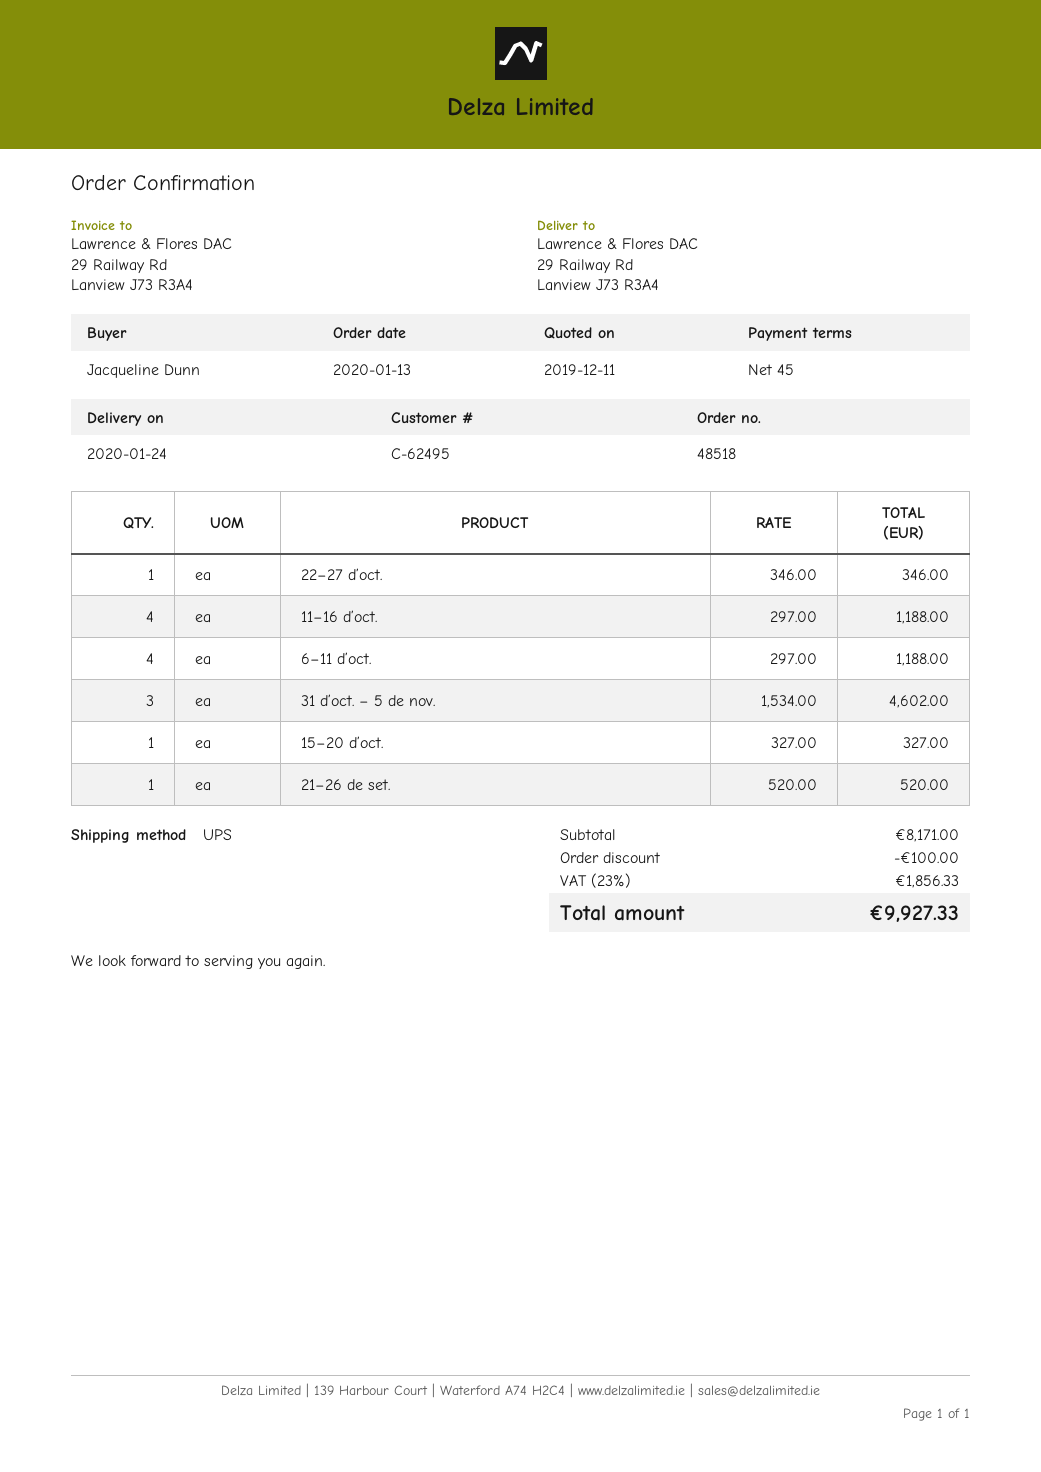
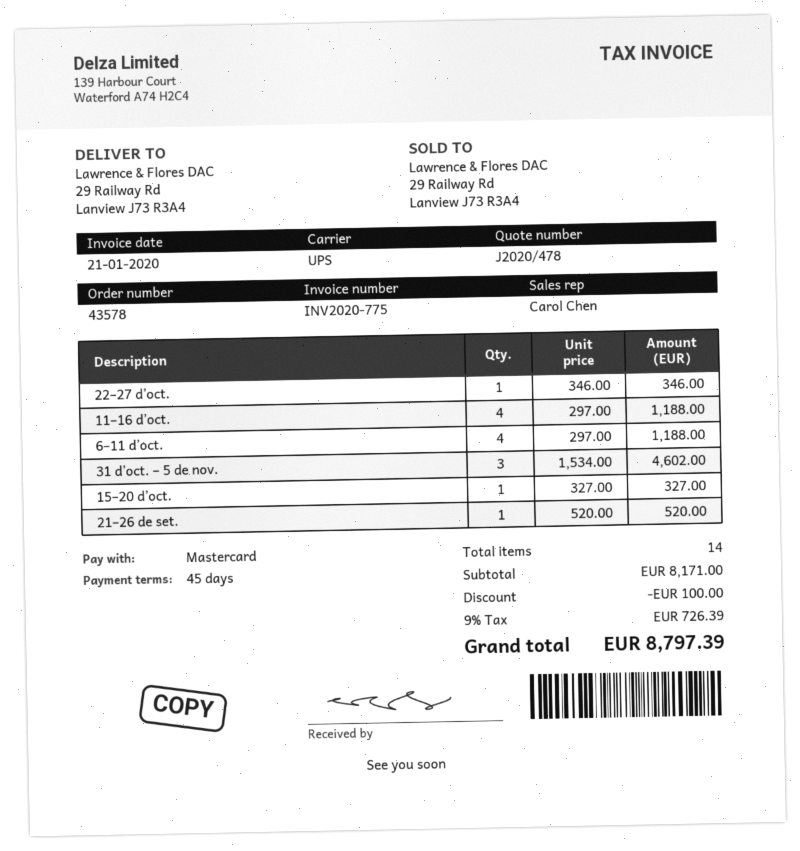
order number: 48518 -> 43578
tax: 23% = 1856.33 -> 9% = 726.39
total: 9927.33 -> 8797.39

